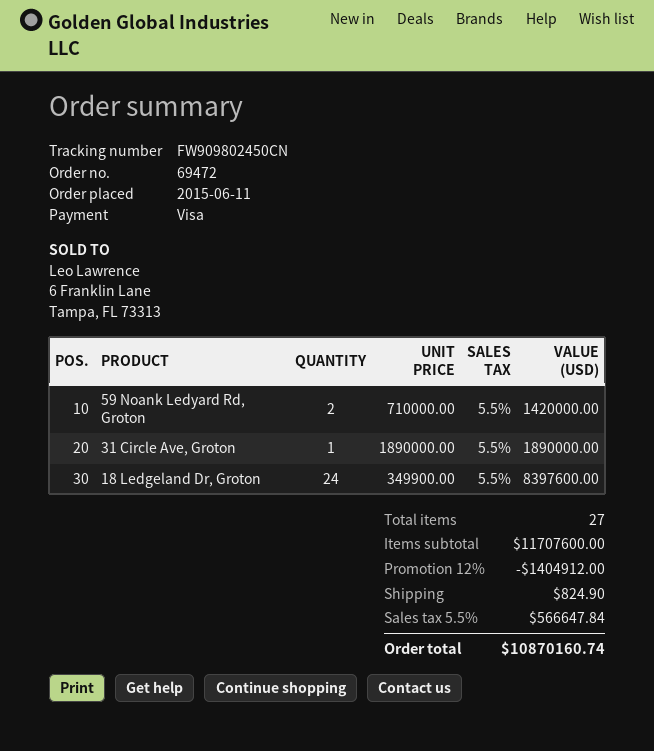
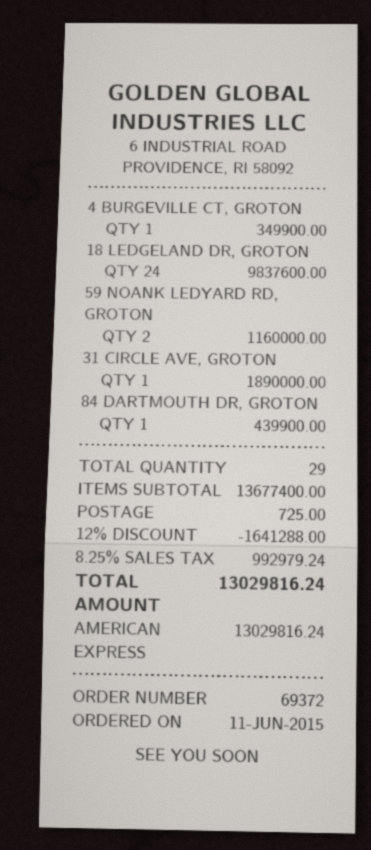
order number: 69472 -> 69372
payment method: Visa -> American Express
59 Noank Ledyard Rd, Groton: 2 for 1420000.00 -> 2 for 1160000.00
18 Ledgeland Dr, Groton: 24 for 8397600.00 -> 24 for 9837600.00
4 BURGEVILLE CT, GROTON: none -> 1 for 349900.00
84 DARTMOUTH DR, GROTON: none -> 1 for 439900.00
total quantity: 27 -> 29
subtotal: 11707600.00 -> 13677400.00
discount: 12% = 1404912.00 -> 12% = 1641288.00
shipping: 824.90 -> 725.00
tax: 5.5% = 566647.84 -> 8.25% = 992979.24
total: 10870160.74 -> 13029816.24

